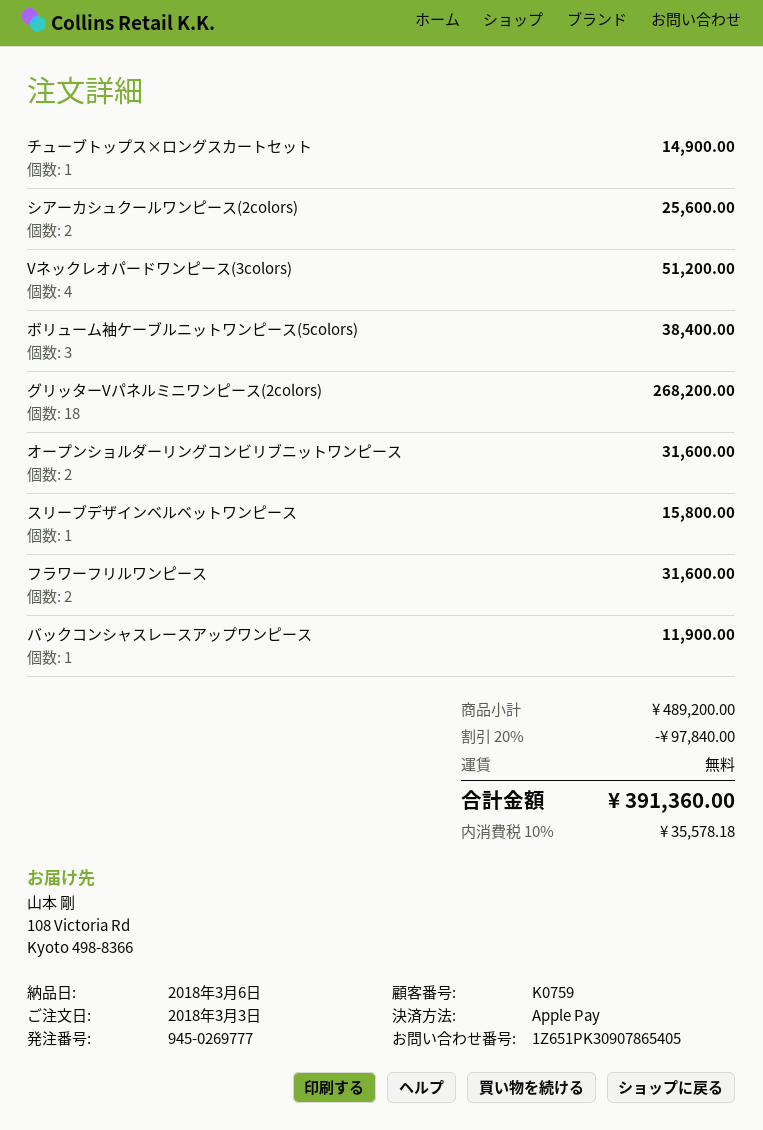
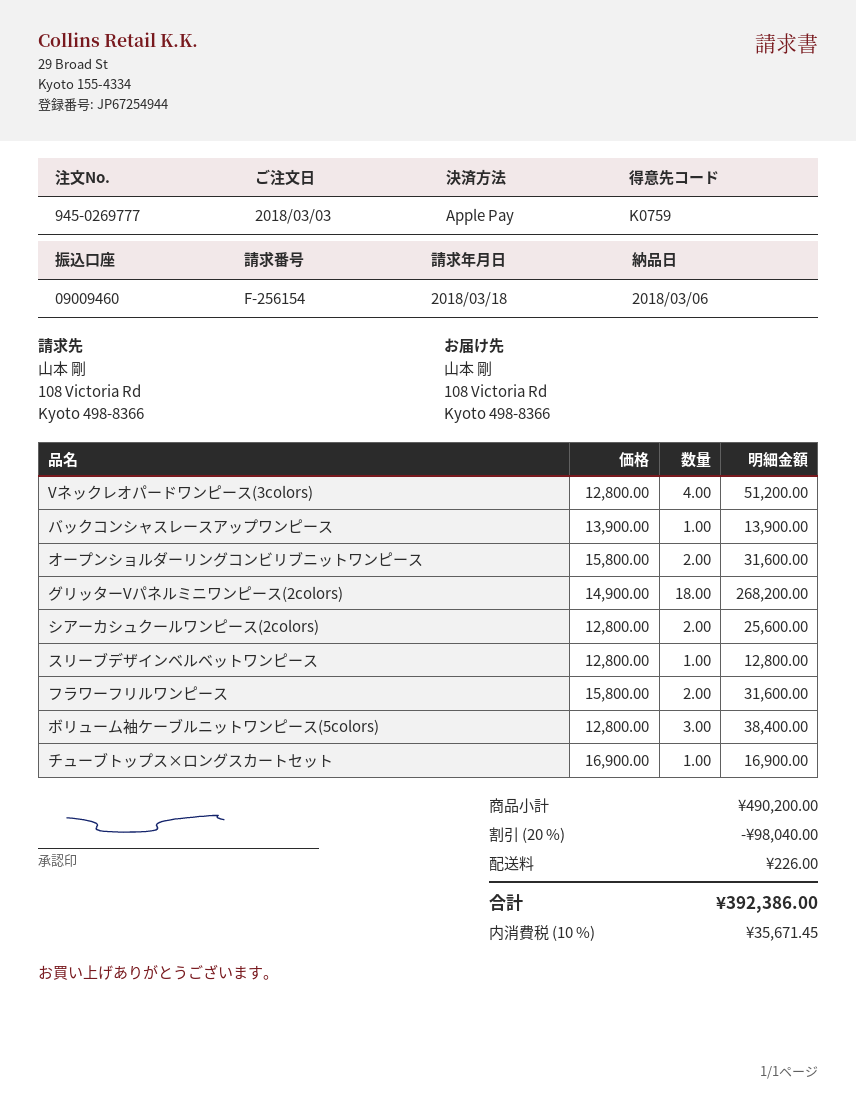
チューブトップス×ロングスカートセット: 1 for 14900.00 -> 1 for 16900.00
スリーブデザインベルベットワンピース: 1 for 15800.00 -> 1 for 12800.00
バックコンシャスレースアップワンピース: 1 for 11900.00 -> 1 for 13900.00
subtotal: 489200.00 -> 490200.00
discount: 20% = 97840.00 -> 20% = 98040.00
shipping: 0.00 -> 226.00
tax: 10% = 35578.18 -> 10% = 35671.45
total: 391360.00 -> 392386.00

